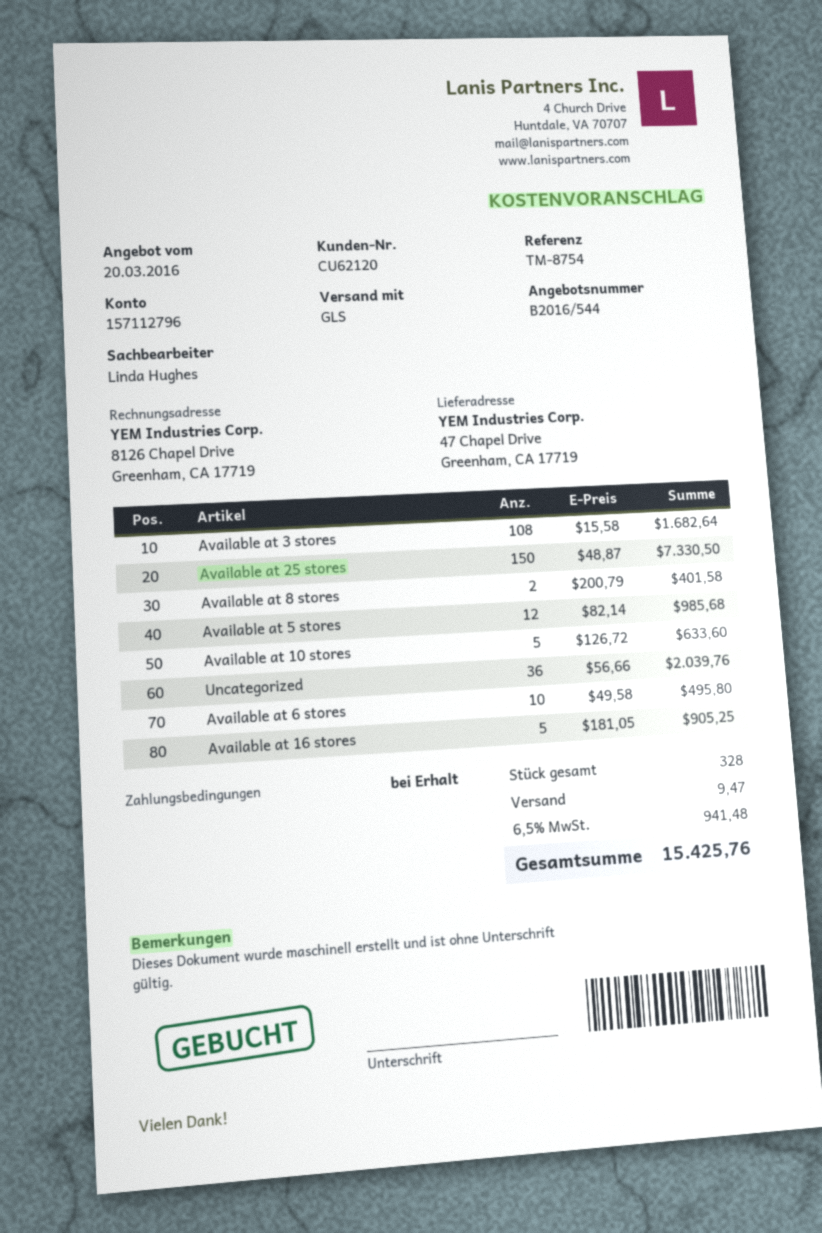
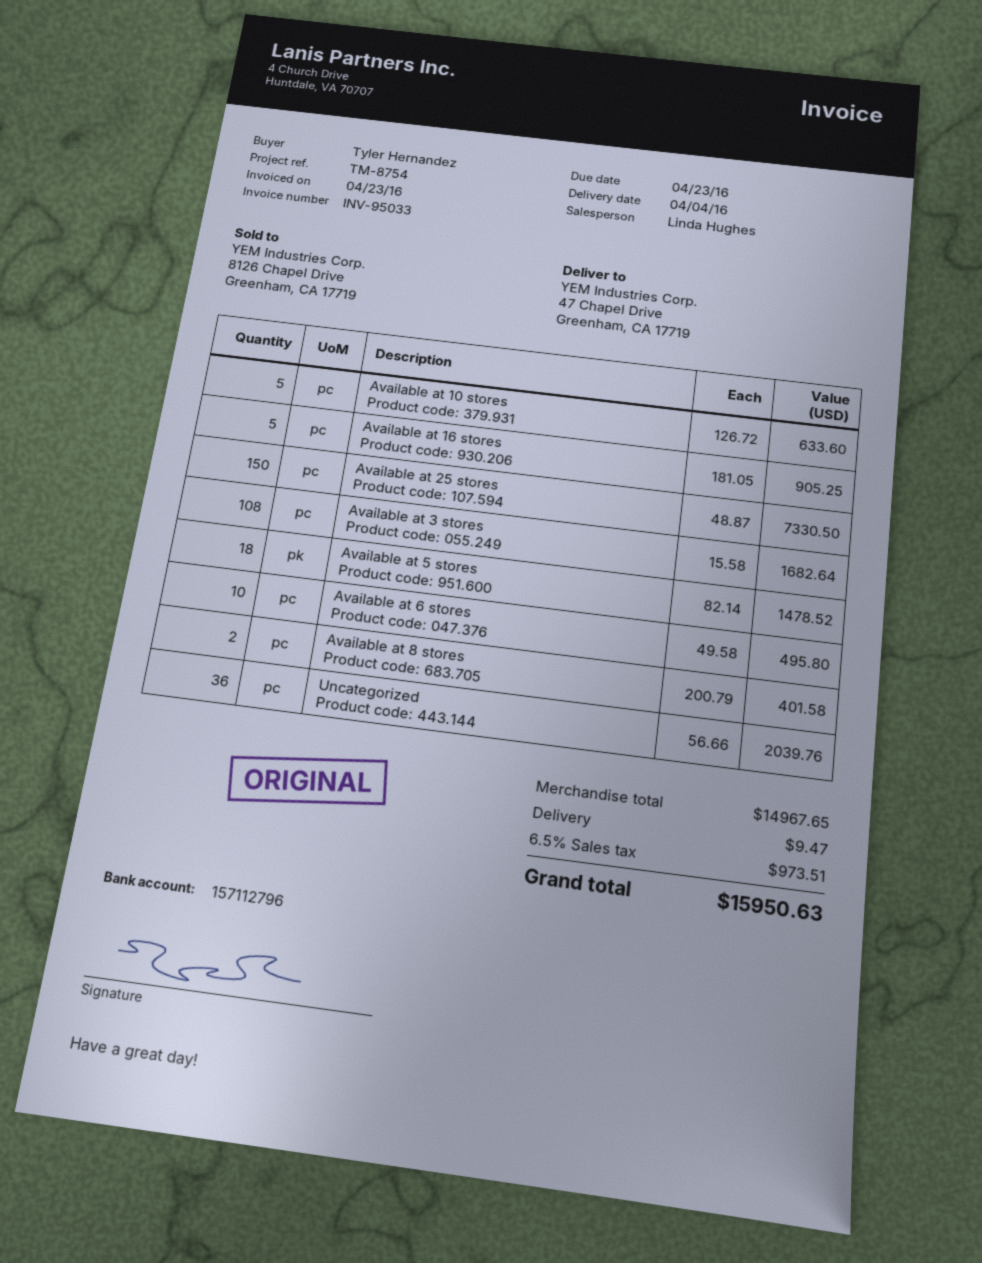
Available at 5 stores: 12 x 82.14 = 985.68 -> 18 x 82.14 = 1478.52
tax: 6.5% = 941.48 -> 6.5% = 973.51
total: 15425.76 -> 15950.63

